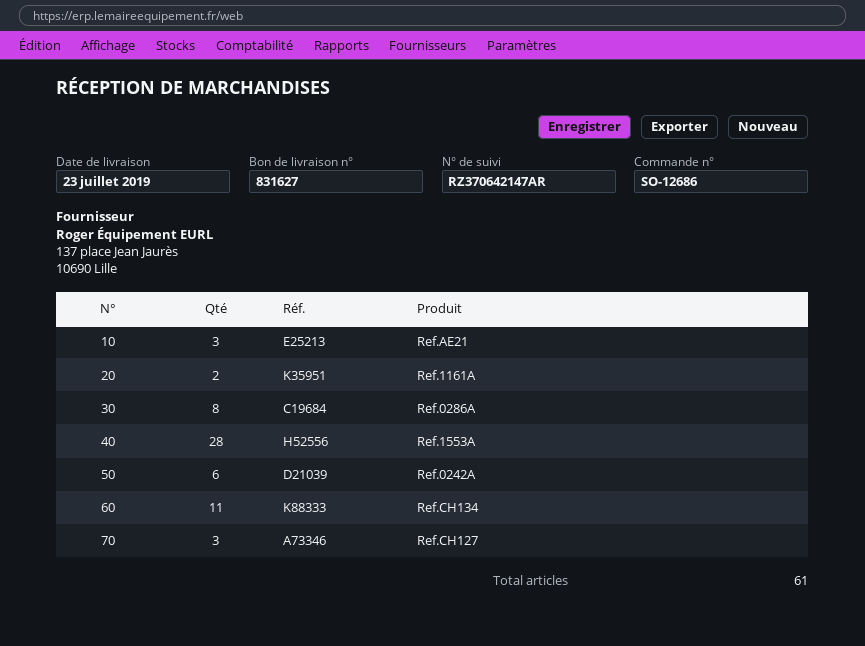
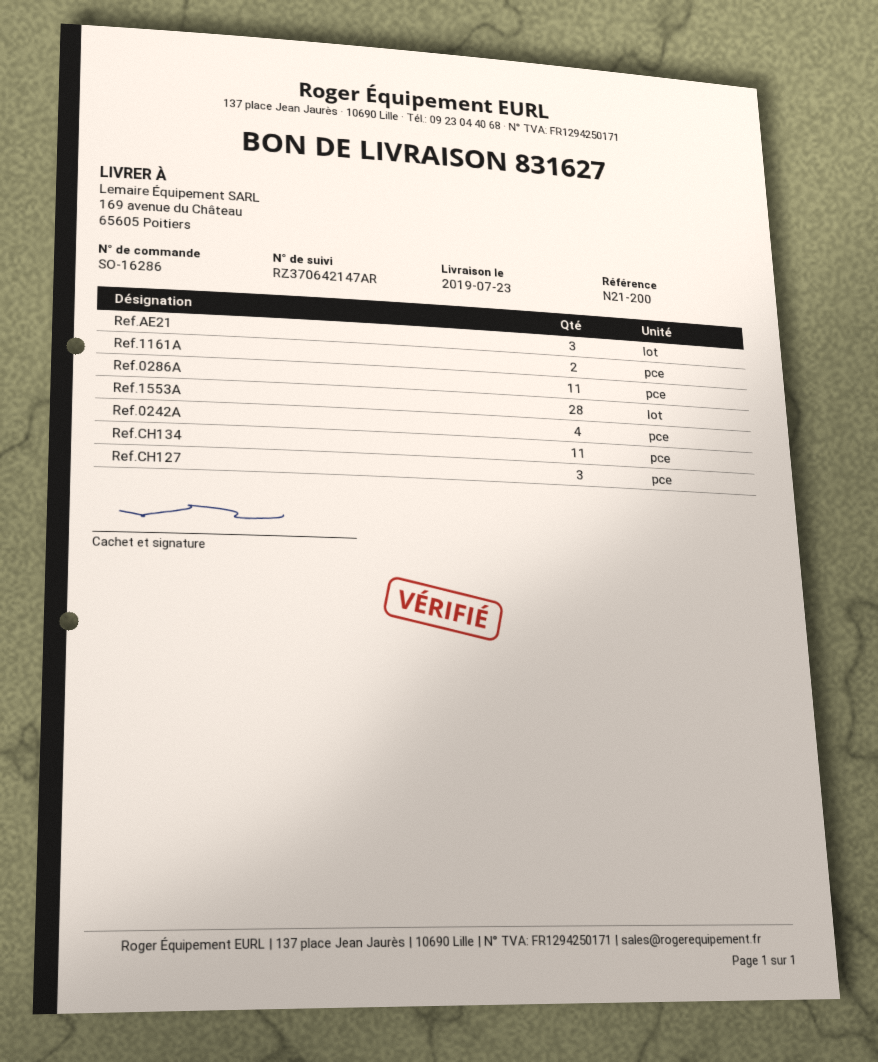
order number: SO-12686 -> SO-16286
Ref.0286A: 8 -> 11
Ref.0242A: 6 -> 4

